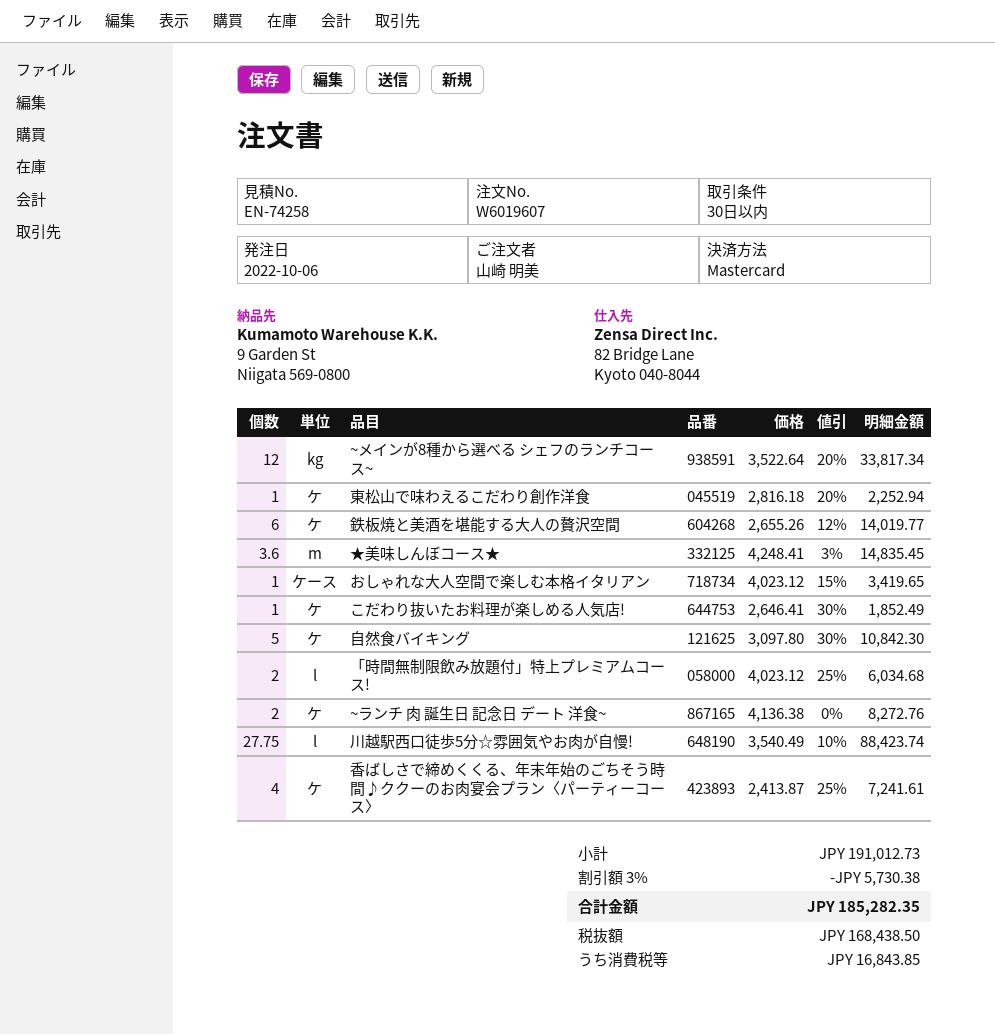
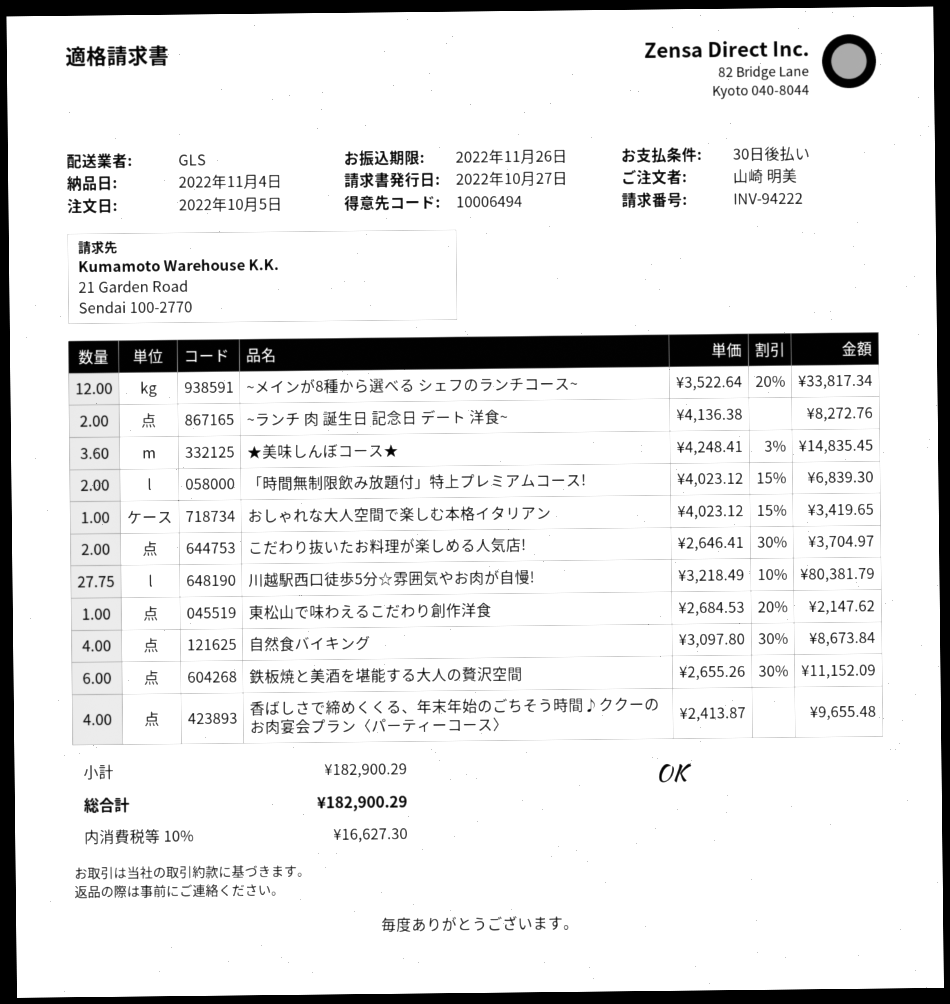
order date: 2022-10-06 -> 2022-10-05
東松山で味わえるこだわり創作洋食: 1 x 2816.18 - 20% = 2252.94 -> 1 x 2684.53 - 20% = 2147.62
鉄板焼と美酒を堪能する大人の贅沢空間: 6 x 2655.26 - 12% = 14019.77 -> 6 x 2655.26 - 30% = 11152.09
こだわり抜いたお料理が楽しめる人気店!: 1 x 2646.41 - 30% = 1852.49 -> 2 x 2646.41 - 30% = 3704.97
自然食バイキング: 5 x 3097.80 - 30% = 10842.30 -> 4 x 3097.80 - 30% = 8673.84
「時間無制限飲み放題付」特上プレミアムコース!: 2 x 4023.12 - 25% = 6034.68 -> 2 x 4023.12 - 15% = 6839.30
川越駅西口徒歩5分☆雰囲気やお肉が自慢!: 27.75 x 3540.49 - 10% = 88423.74 -> 27.75 x 3218.49 - 10% = 80381.79
香ばしさで締めくくる、年末年始のごちそう時間♪ククーのお肉宴会プラン〈パーティーコース〉: 4 x 2413.87 - 25% = 7241.61 -> 4 x 2413.87 = 9655.48
subtotal: 191012.73 -> 182900.29
discount: 3% = 5730.38 -> none
tax: 16843.85 -> 16627.30
total: 185282.35 -> 182900.29

